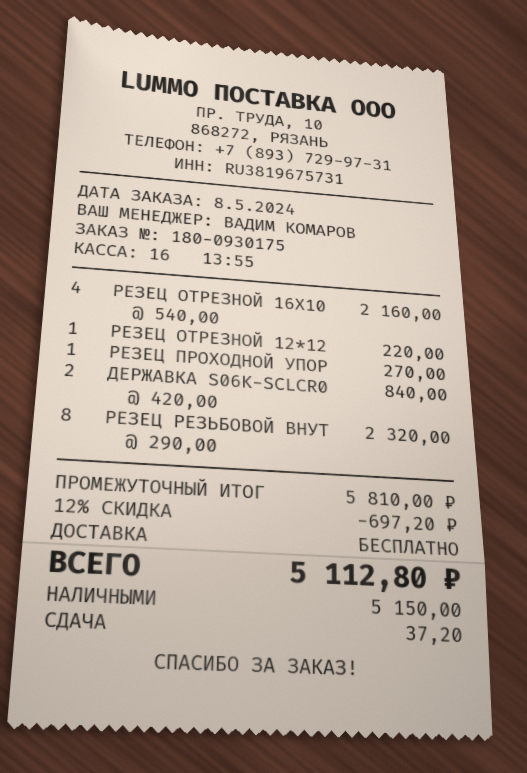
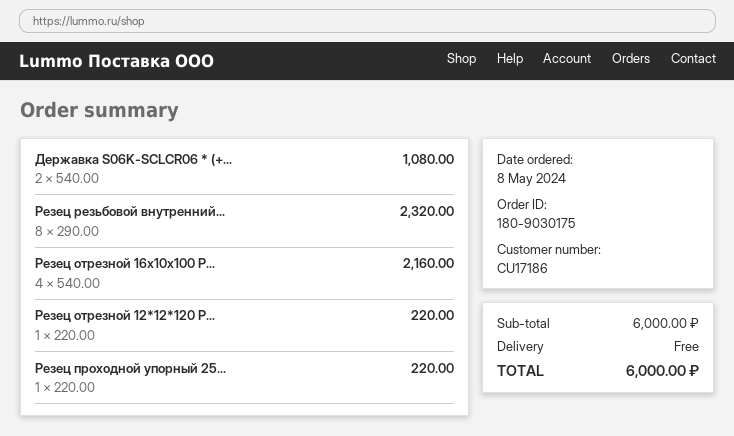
order number: 180-0930175 -> 180-9030175
РЕЗЕЦ ПРОХОДНОЙ УПОР: 1 x 270.00 = 270.00 -> 1 x 220.00 = 220.00
ДЕРЖАВКА S06K-SCLCR0: 2 x 420.00 = 840.00 -> 2 x 540.00 = 1080.00
subtotal: 5810.00 -> 6000.00
discount: 12% = 697.20 -> none
total: 5112.80 -> 6000.00

